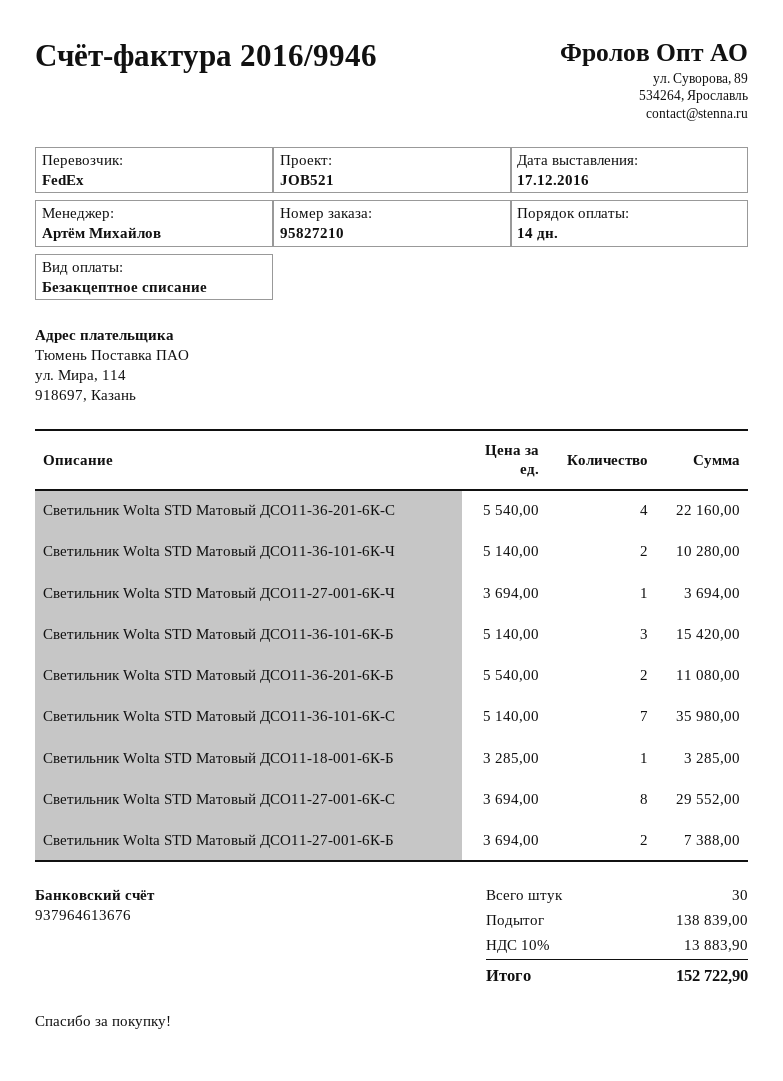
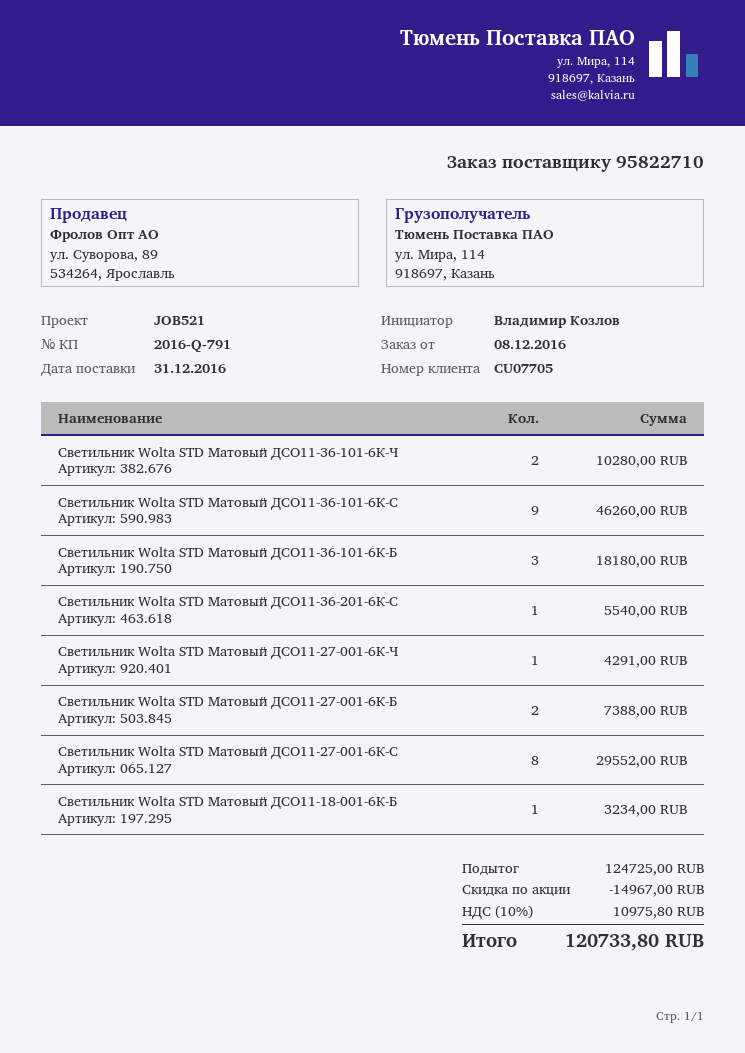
order number: 95827210 -> 95822710
Светильник Wolta STD Матовый ДСО11-36-201-6К-С: 4 for 22160.00 -> 1 for 5540.00
Светильник Wolta STD Матовый ДСО11-27-001-6К-Ч: 1 for 3694.00 -> 1 for 4291.00
Светильник Wolta STD Матовый ДСО11-36-101-6К-Б: 3 for 15420.00 -> 3 for 18180.00
Светильник Wolta STD Матовый ДСО11-36-201-6К-Б: 2 for 11080.00 -> none
Светильник Wolta STD Матовый ДСО11-36-101-6К-С: 7 for 35980.00 -> 9 for 46260.00
Светильник Wolta STD Матовый ДСО11-18-001-6К-Б: 1 for 3285.00 -> 1 for 3234.00
subtotal: 138839.00 -> 124725.00
discount: none -> 14967.00
tax: 10% = 13883.90 -> 10% = 10975.80
total: 152722.90 -> 120733.80

